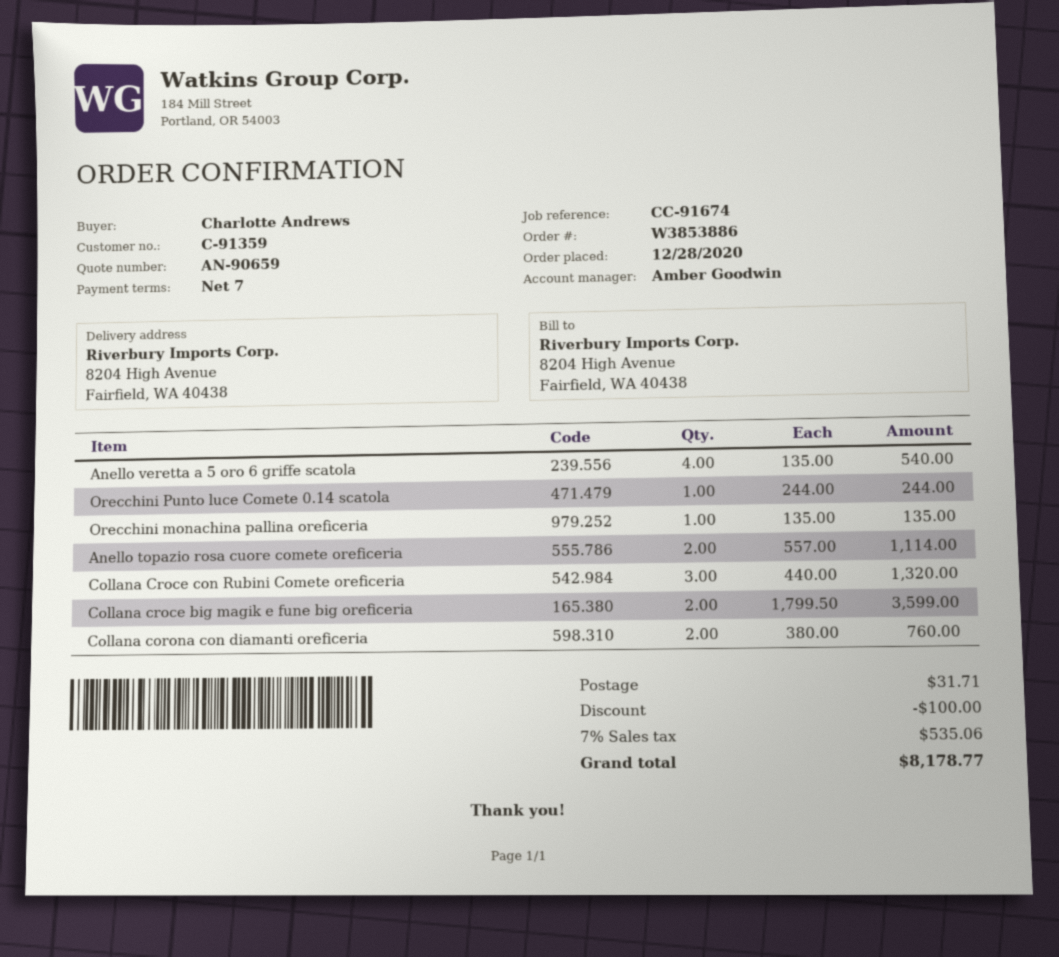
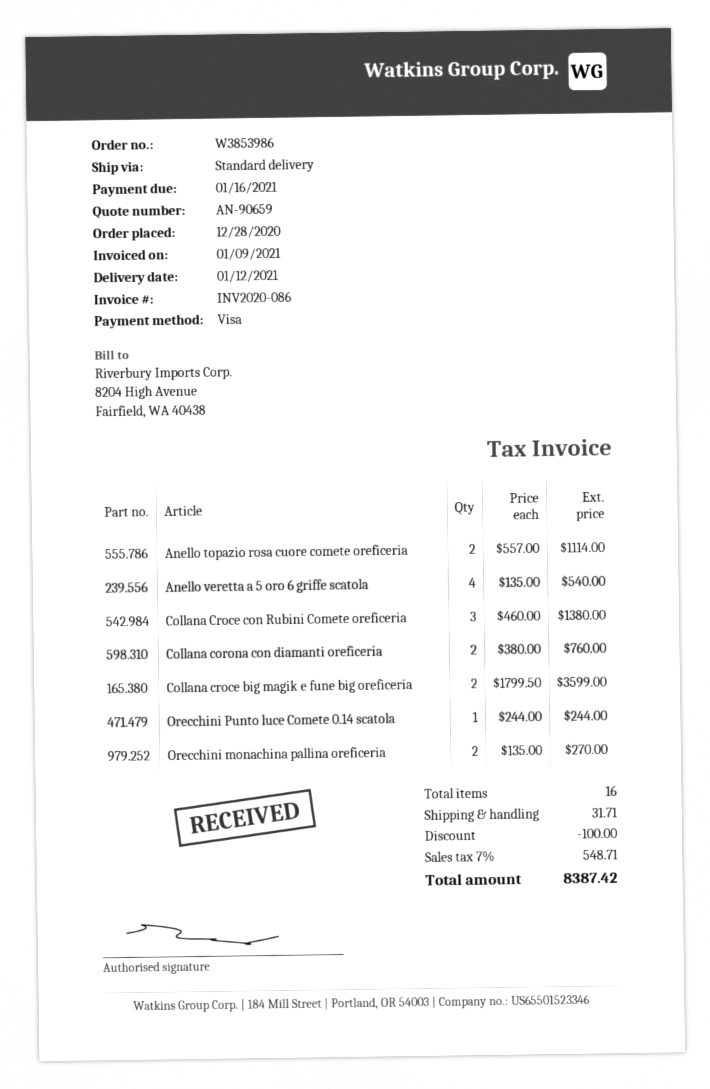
order number: W3853886 -> W3853986
Orecchini monachina pallina oreficeria: 1 x 135.00 = 135.00 -> 2 x 135.00 = 270.00
Collana Croce con Rubini Comete oreficeria: 3 x 440.00 = 1320.00 -> 3 x 460.00 = 1380.00
tax: 7% = 535.06 -> 7% = 548.71
total: 8178.77 -> 8387.42

